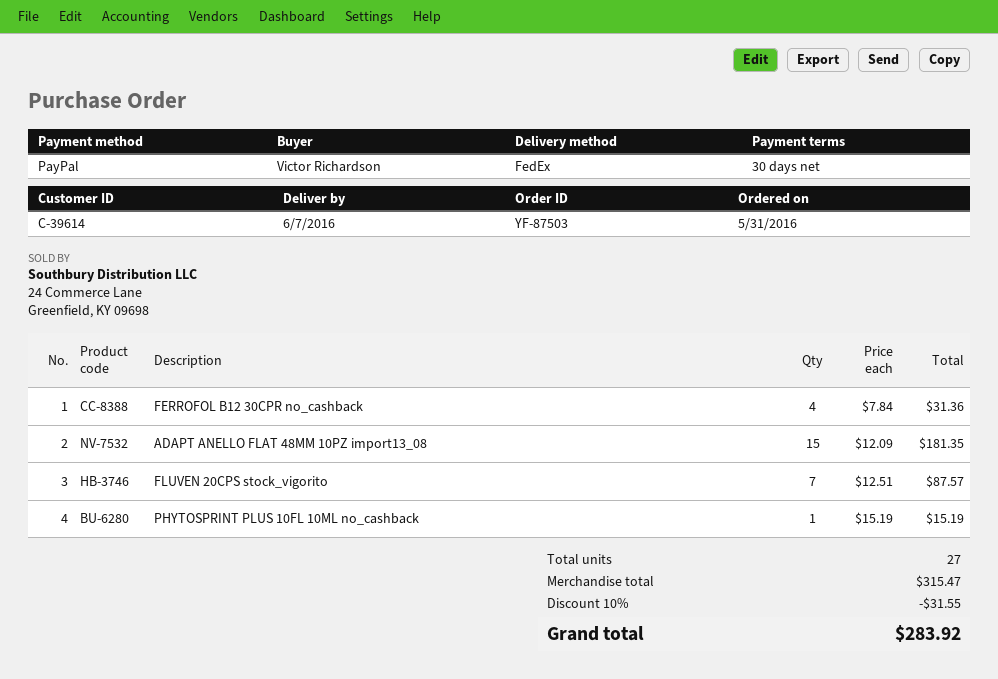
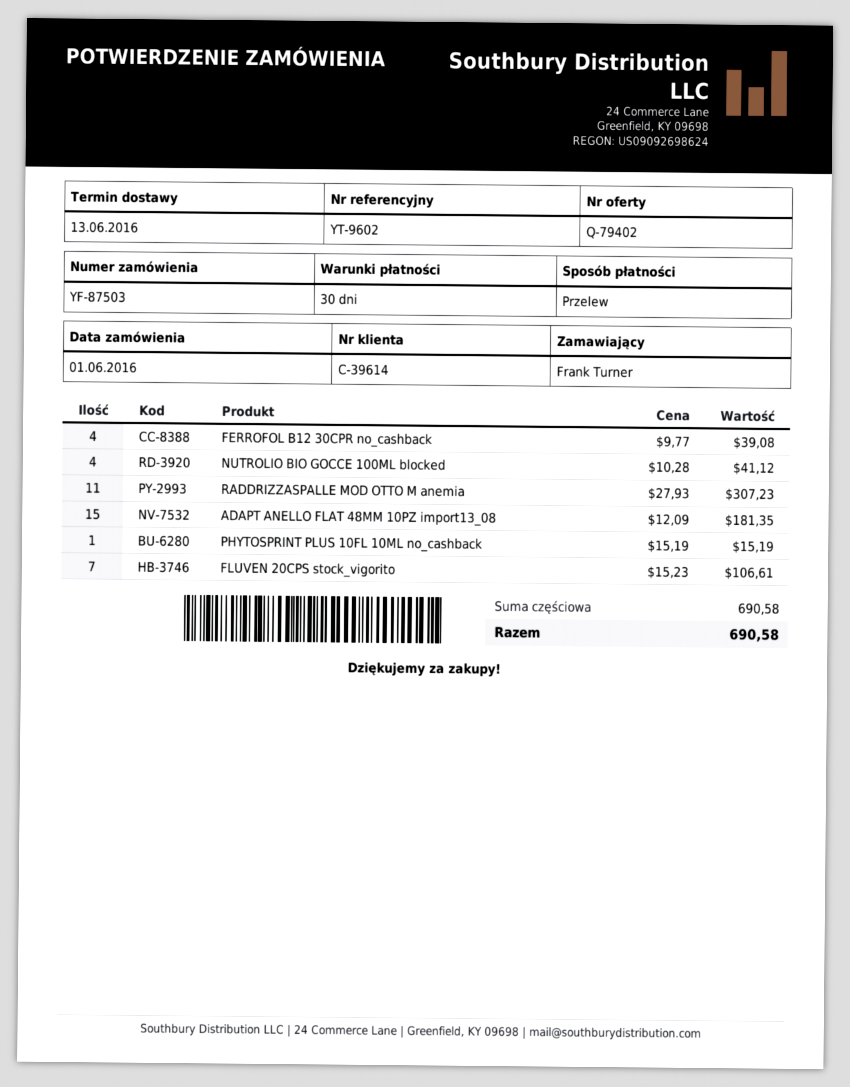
order date: 2016-05-31 -> 2016-06-01
delivery date: 2016-06-07 -> 2016-06-13
ordered by: Victor Richardson -> Frank Turner
payment method: PayPal -> bank transfer
FERROFOL B12 30CPR no_cashback: 4 x 7.84 = 31.36 -> 4 x 9.77 = 39.08
FLUVEN 20CPS stock_vigorito: 7 x 12.51 = 87.57 -> 7 x 15.23 = 106.61
NUTROLIO BIO GOCCE 100ML blocked: none -> 4 x 10.28 = 41.12
RADDRIZZASPALLE MOD OTTO M anemia: none -> 11 x 27.93 = 307.23
subtotal: 315.47 -> 690.58
discount: 10% = 31.55 -> none
total: 283.92 -> 690.58

